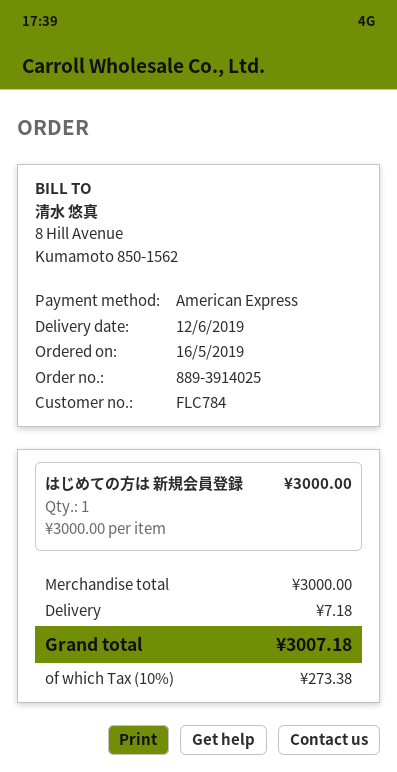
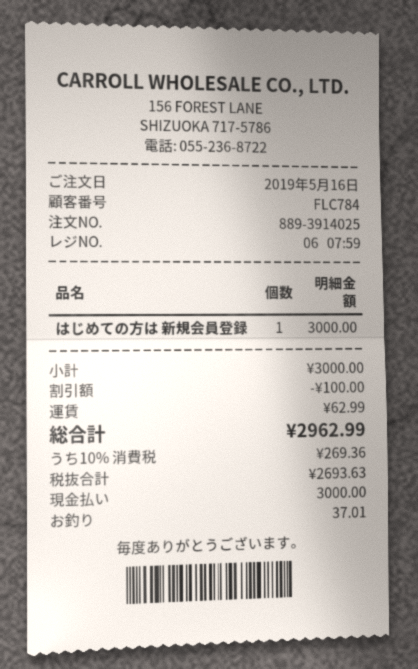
payment method: American Express -> cash
discount: none -> 100.00
shipping: 7.18 -> 62.99
tax: 10% = 273.38 -> 10% = 269.36
total: 3007.18 -> 2962.99

